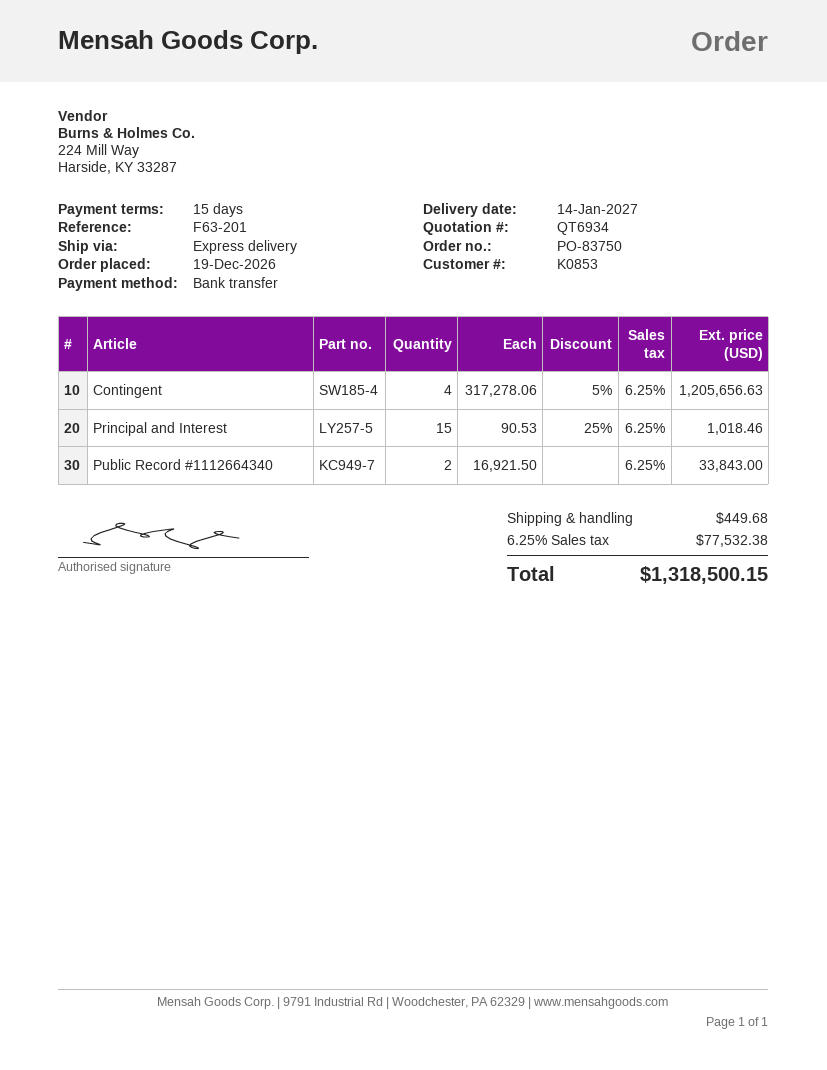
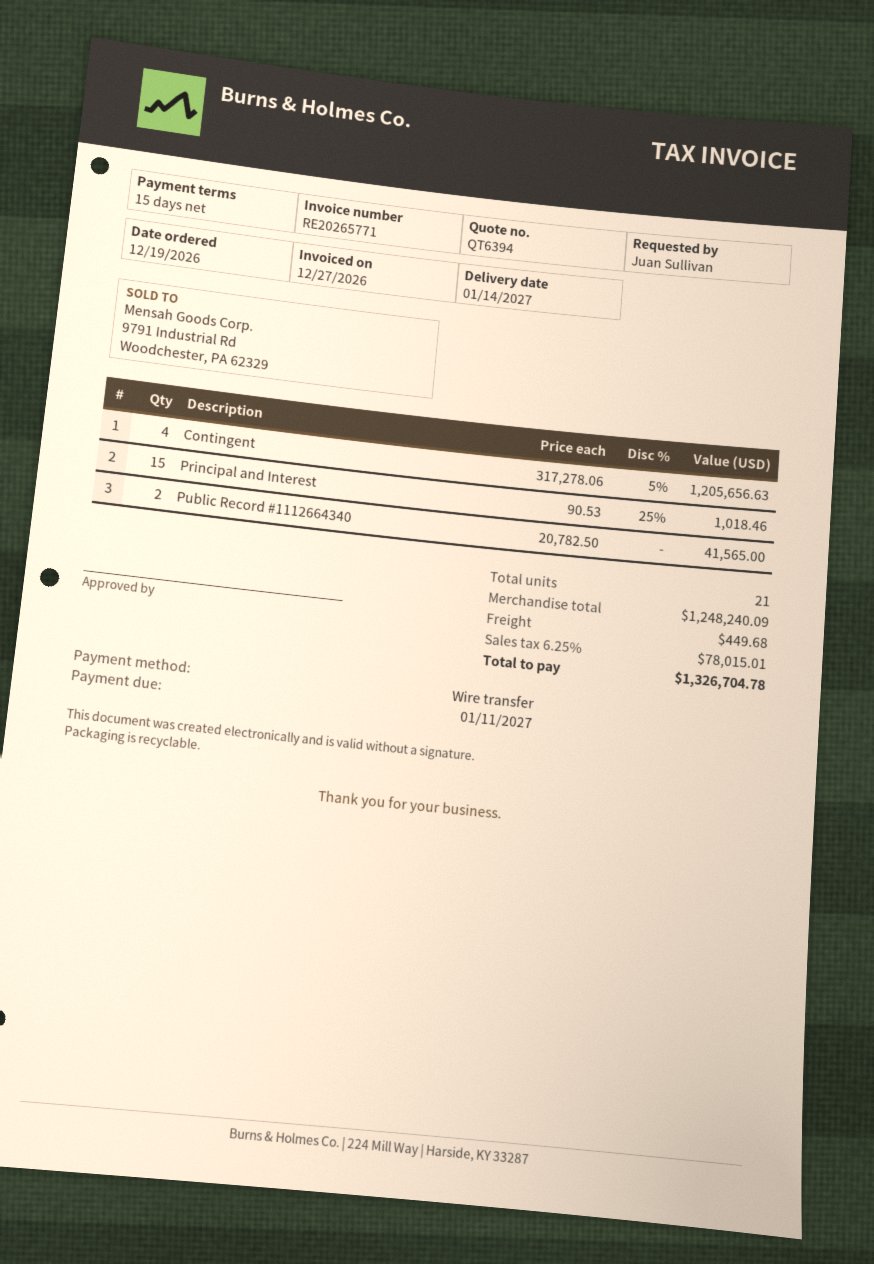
quote number: QT6934 -> QT6394
Public Record #1112664340: 2 x 16921.50 = 33843.00 -> 2 x 20782.50 = 41565.00
tax: 6.25% = 77532.38 -> 6.25% = 78015.01
total: 1318500.15 -> 1326704.78

